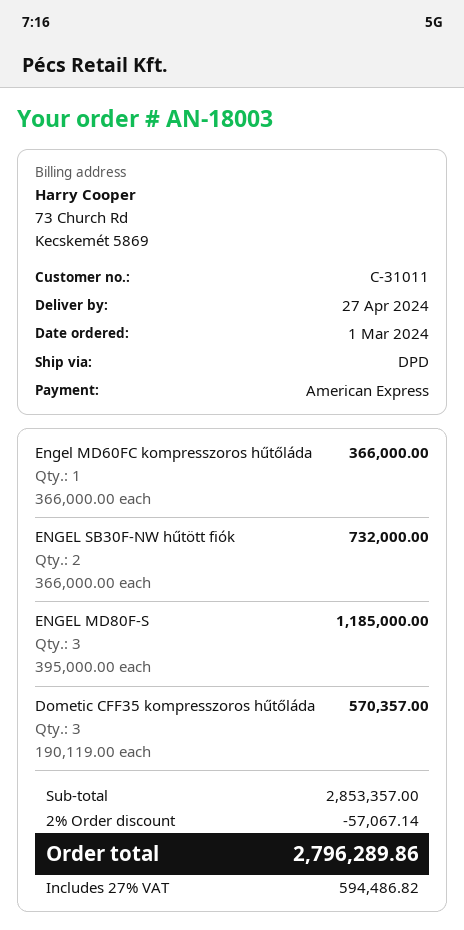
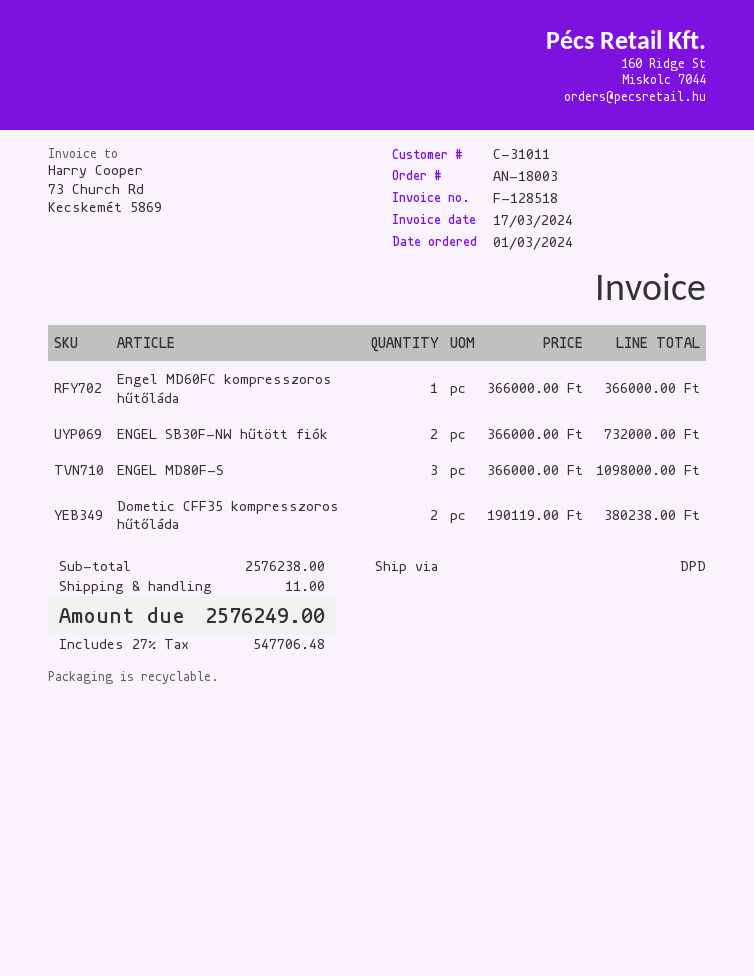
ENGEL MD80F-S: 3 x 395000.00 = 1185000.00 -> 3 x 366000.00 = 1098000.00
Dometic CFF35 kompresszoros hűtőláda: 3 x 190119.00 = 570357.00 -> 2 x 190119.00 = 380238.00
subtotal: 2853357.00 -> 2576238.00
discount: 2% = 57067.14 -> none
shipping: none -> 11.00
tax: 27% = 594486.82 -> 27% = 547706.48
total: 2796289.86 -> 2576249.00

